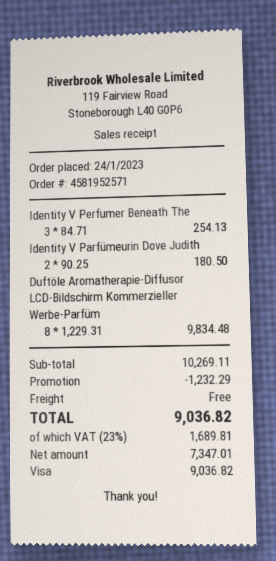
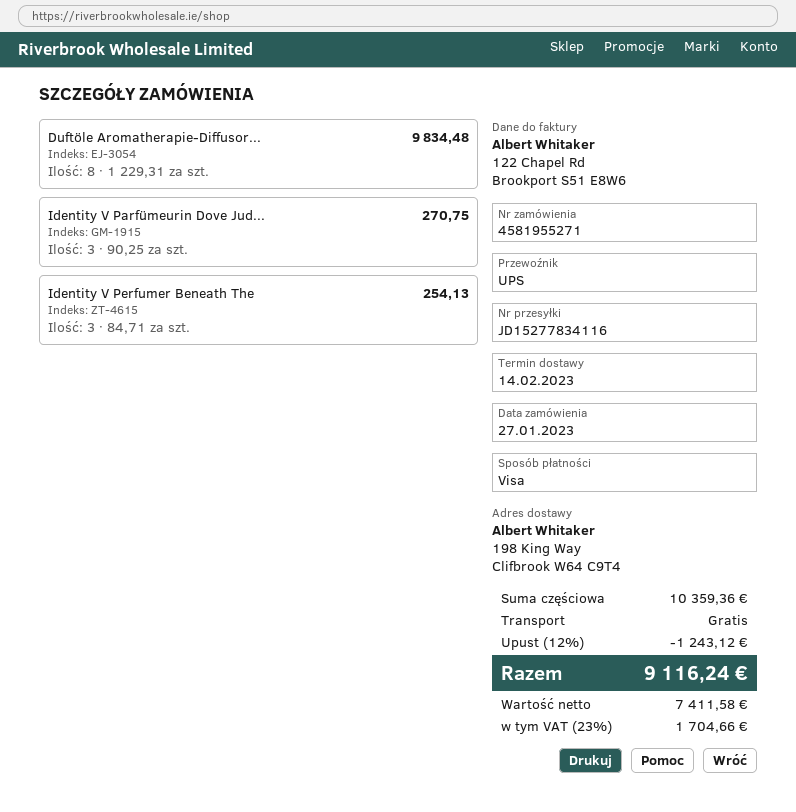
order number: 4581952571 -> 4581955271
order date: 2023-01-24 -> 2023-01-27
Identity V Parfümeurin Dove Judith: 2 x 90.25 = 180.50 -> 3 x 90.25 = 270.75
subtotal: 10269.11 -> 10359.36
discount: 1232.29 -> 1243.12
net: 7347.01 -> 7411.58
tax: 23% = 1689.81 -> 23% = 1704.66
total: 9036.82 -> 9116.24

